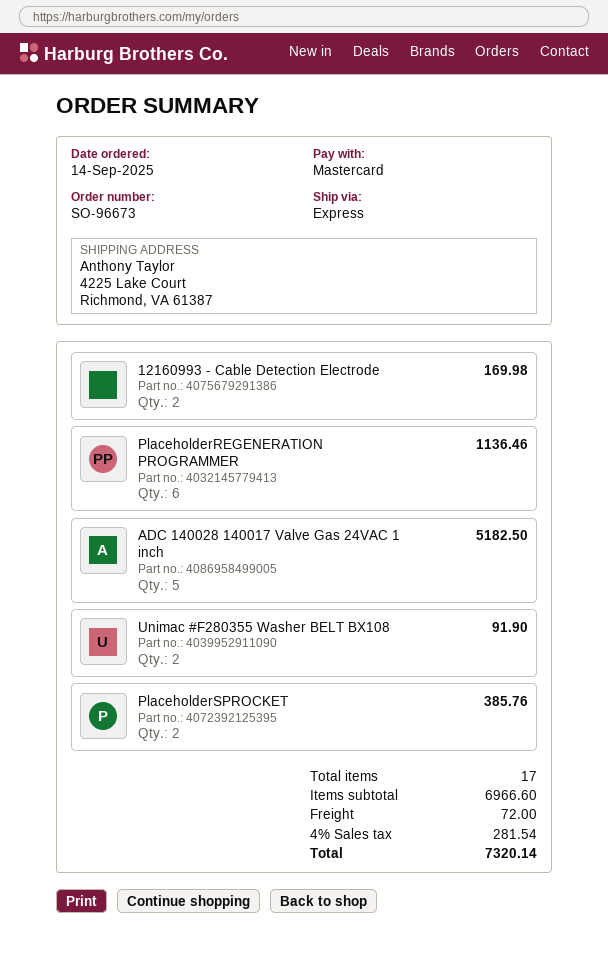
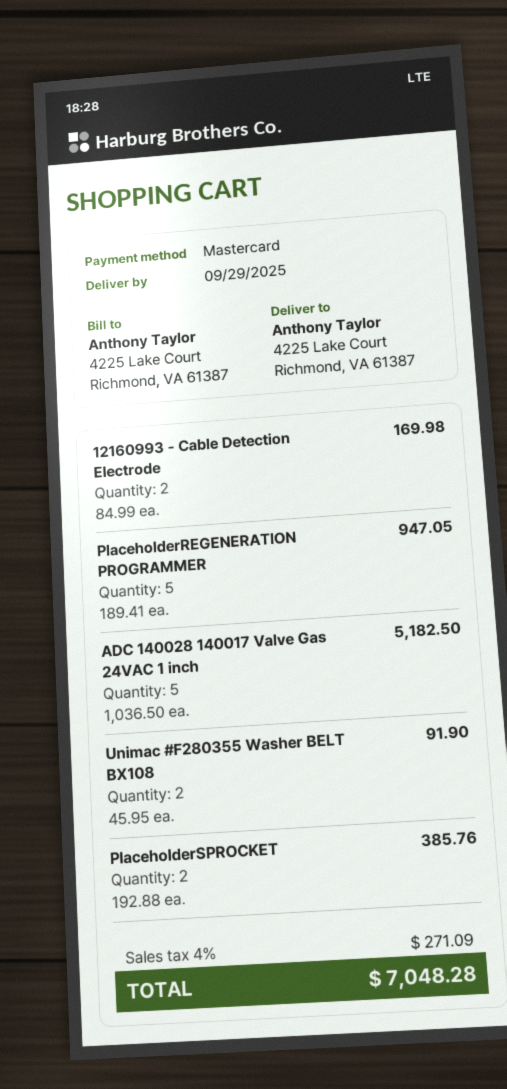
PlaceholderREGENERATION PROGRAMMER: 6 for 1136.46 -> 5 for 947.05
shipping: 72.00 -> none
tax: 4% = 281.54 -> 4% = 271.09
total: 7320.14 -> 7048.28

